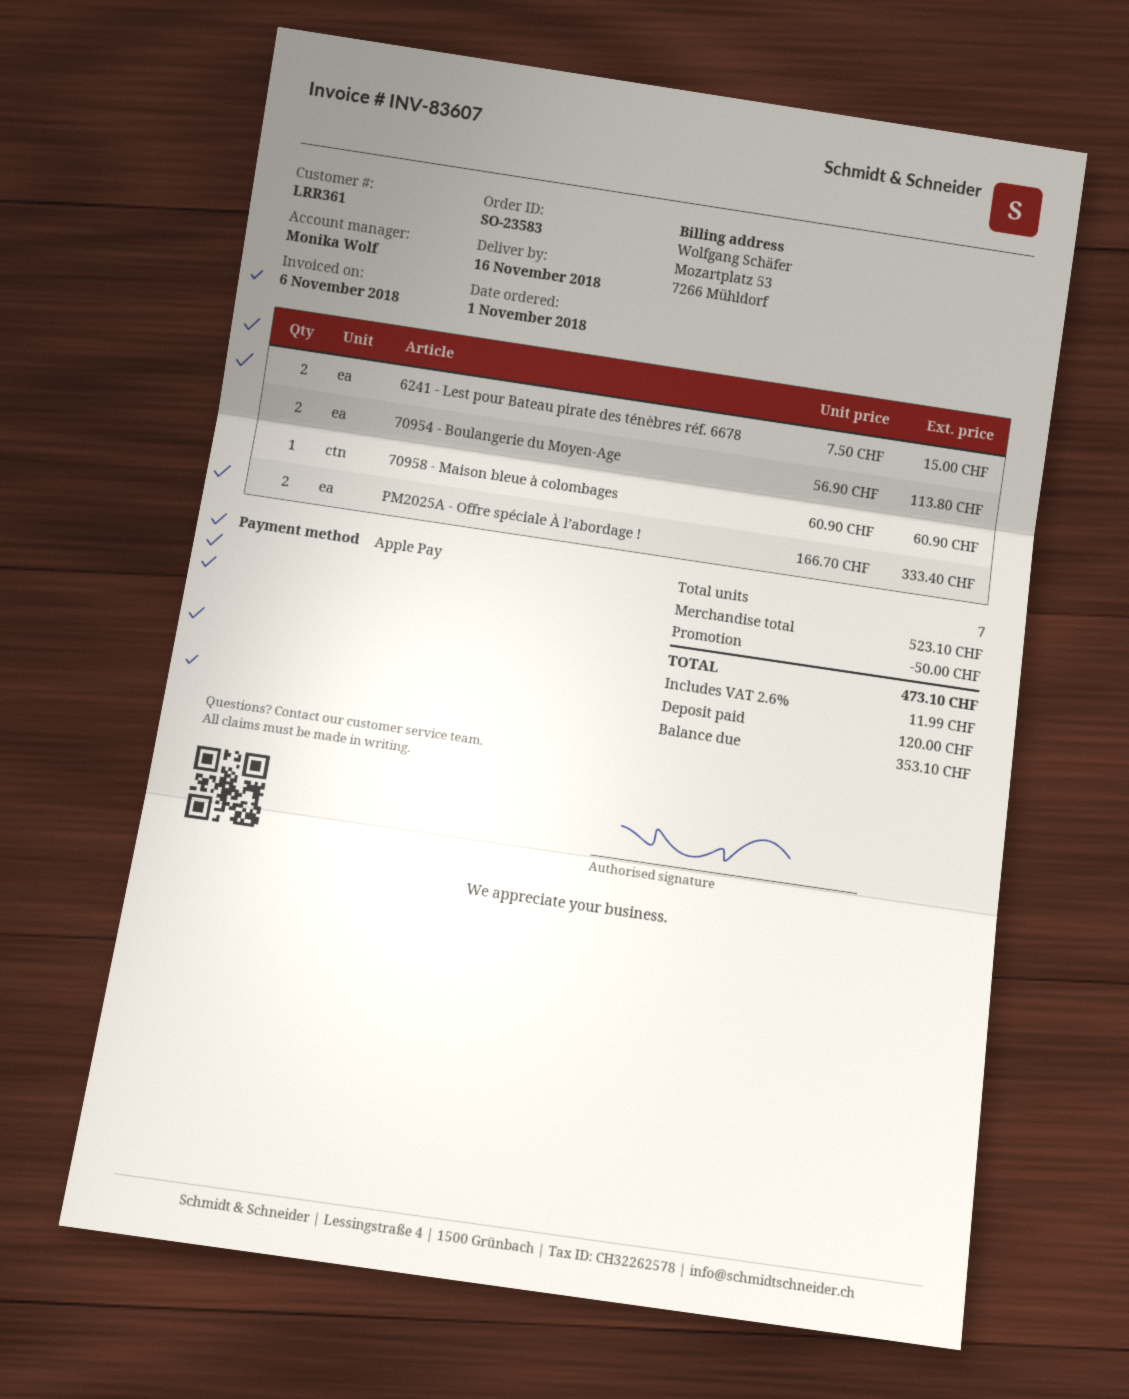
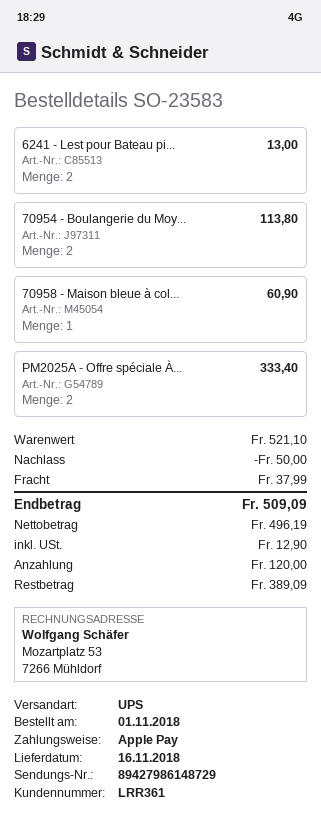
6241 - Lest pour Bateau pirate des ténèbres réf. 6678: 2 for 15.00 -> 2 for 13.00
subtotal: 523.10 -> 521.10
shipping: none -> 37.99
tax: 11.99 -> 12.90
total: 473.10 -> 509.09
balance: 353.10 -> 389.09

